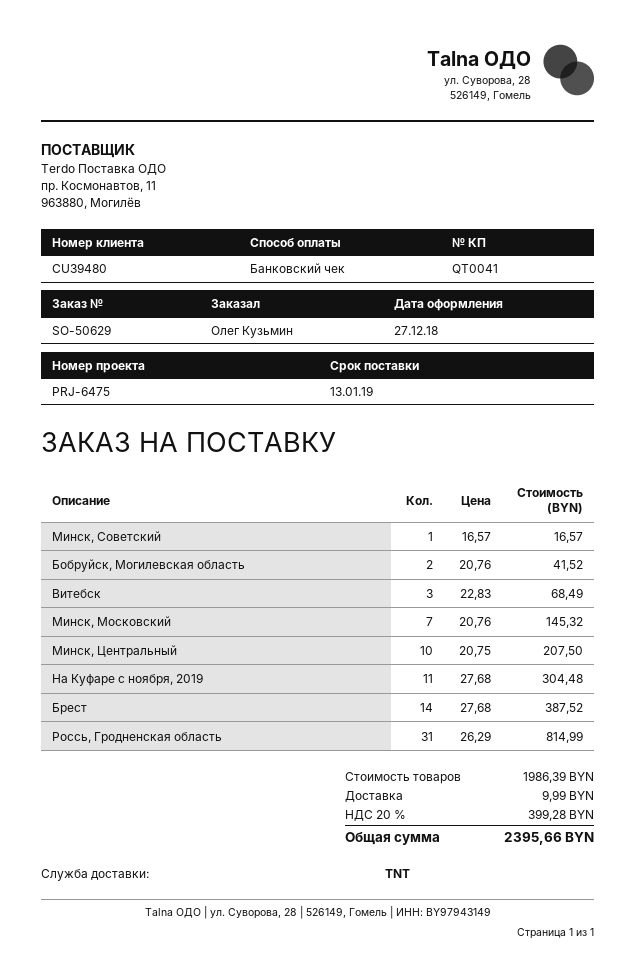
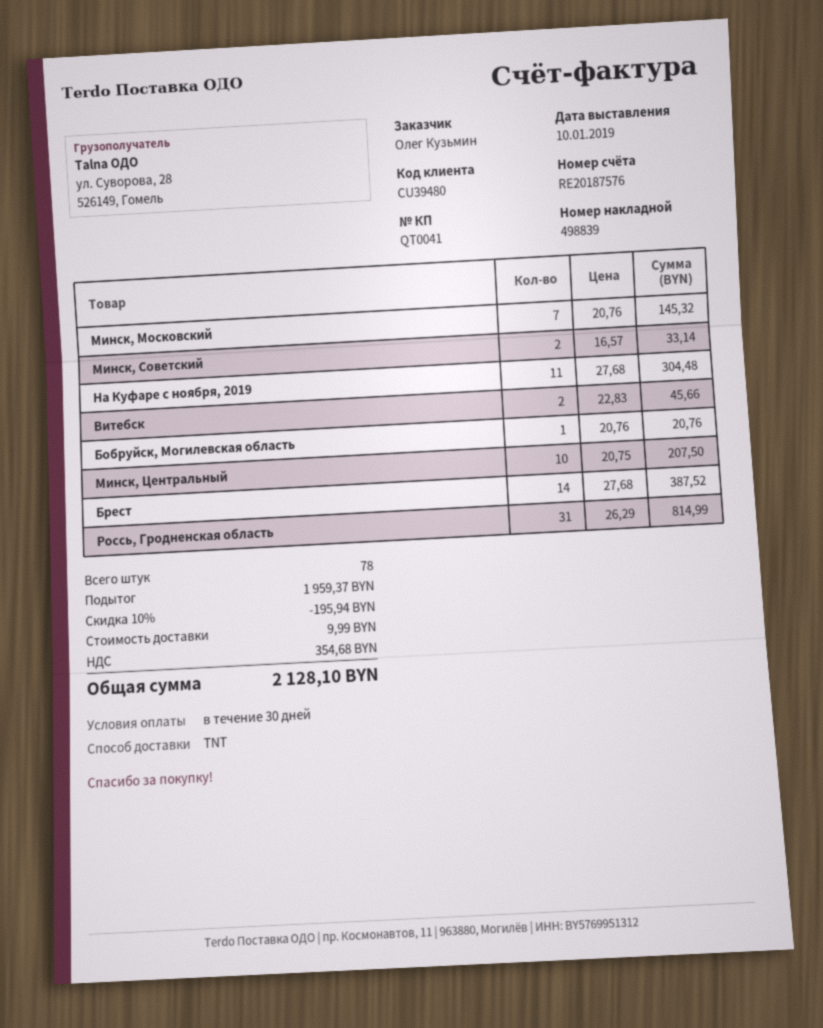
Минск, Советский: 1 x 16.57 = 16.57 -> 2 x 16.57 = 33.14
Бобруйск, Могилевская область: 2 x 20.76 = 41.52 -> 1 x 20.76 = 20.76
Витебск: 3 x 22.83 = 68.49 -> 2 x 22.83 = 45.66
subtotal: 1986.39 -> 1959.37
discount: none -> 10% = 195.94
tax: 399.28 -> 354.68
total: 2395.66 -> 2128.10

